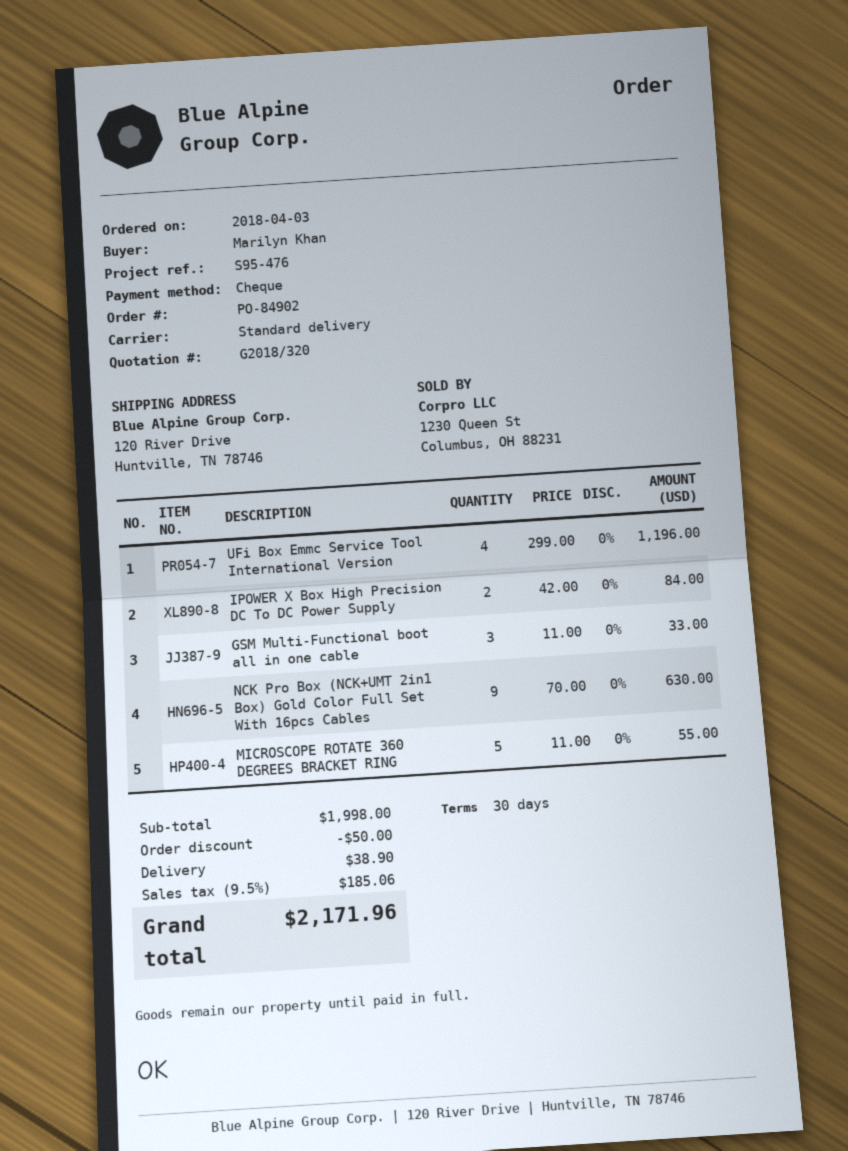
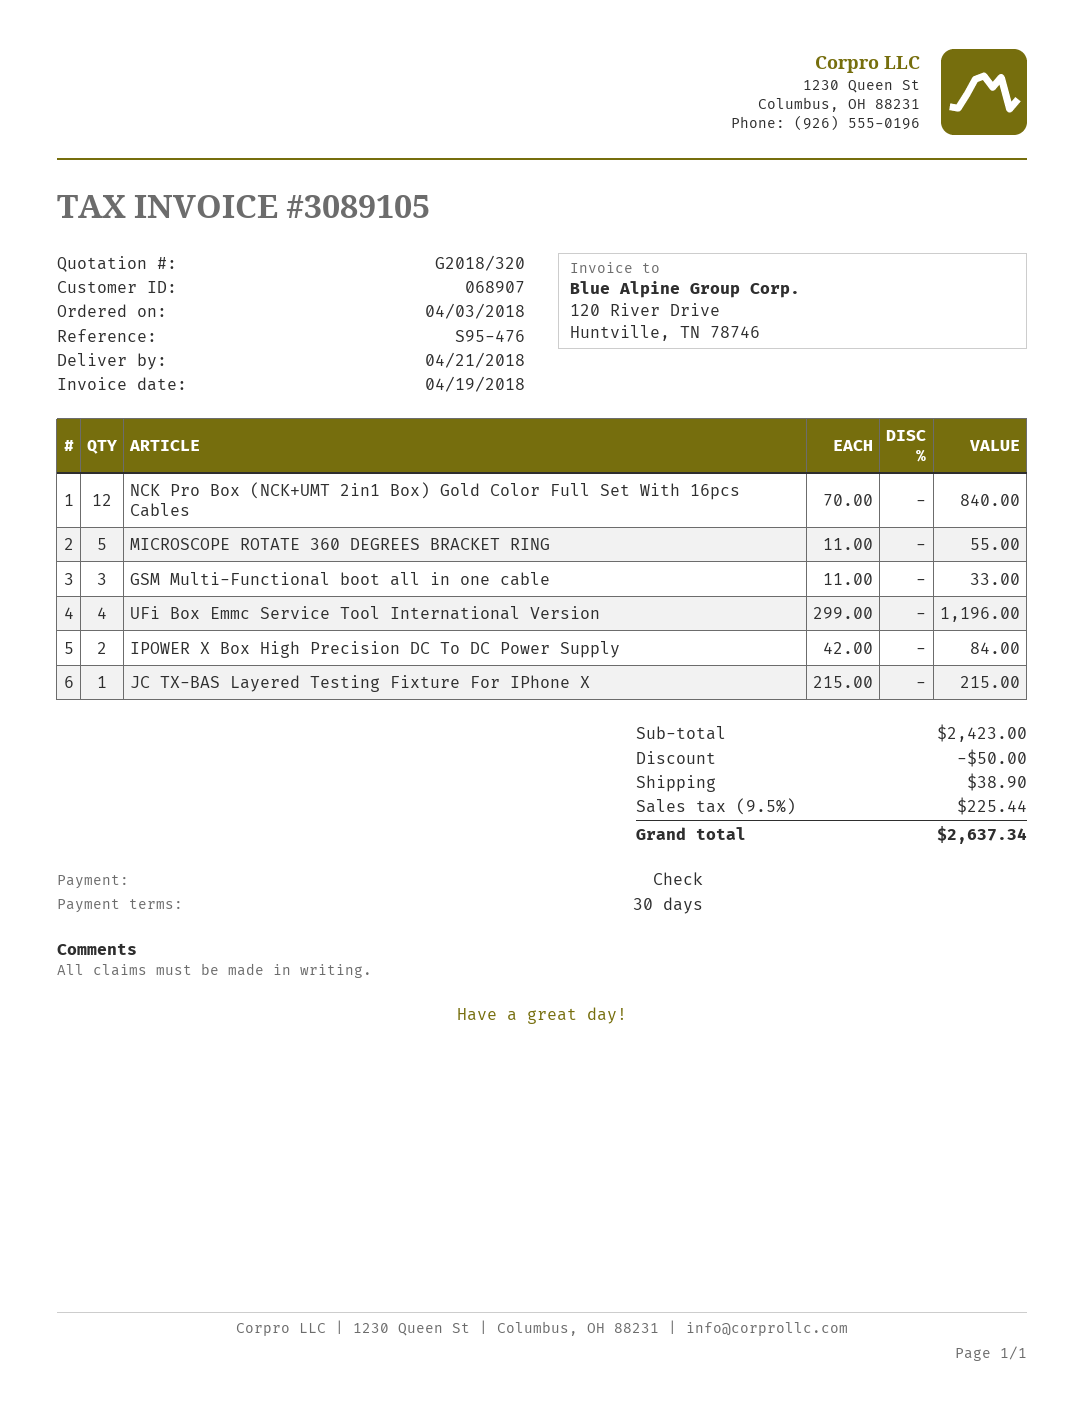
NCK Pro Box (NCK+UMT 2in1 Box) Gold Color Full Set With 16pcs Cables: 9 x 70.00 = 630.00 -> 12 x 70.00 = 840.00
JC TX-BAS Layered Testing Fixture For IPhone X: none -> 1 x 215.00 = 215.00
subtotal: 1998.00 -> 2423.00
tax: 9.5% = 185.06 -> 9.5% = 225.44
total: 2171.96 -> 2637.34

